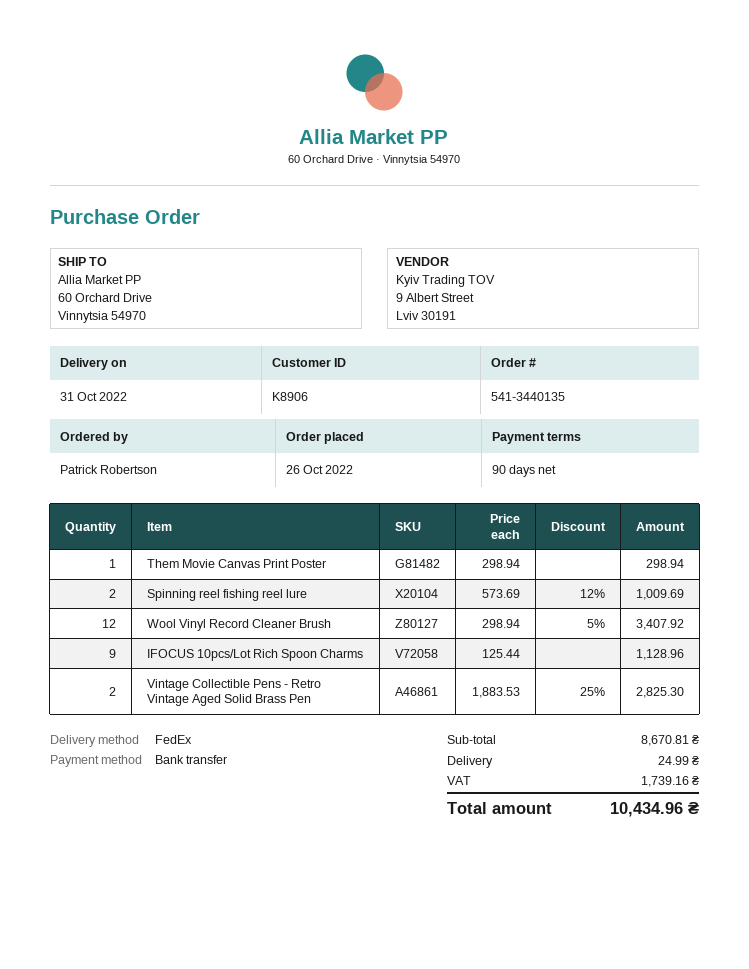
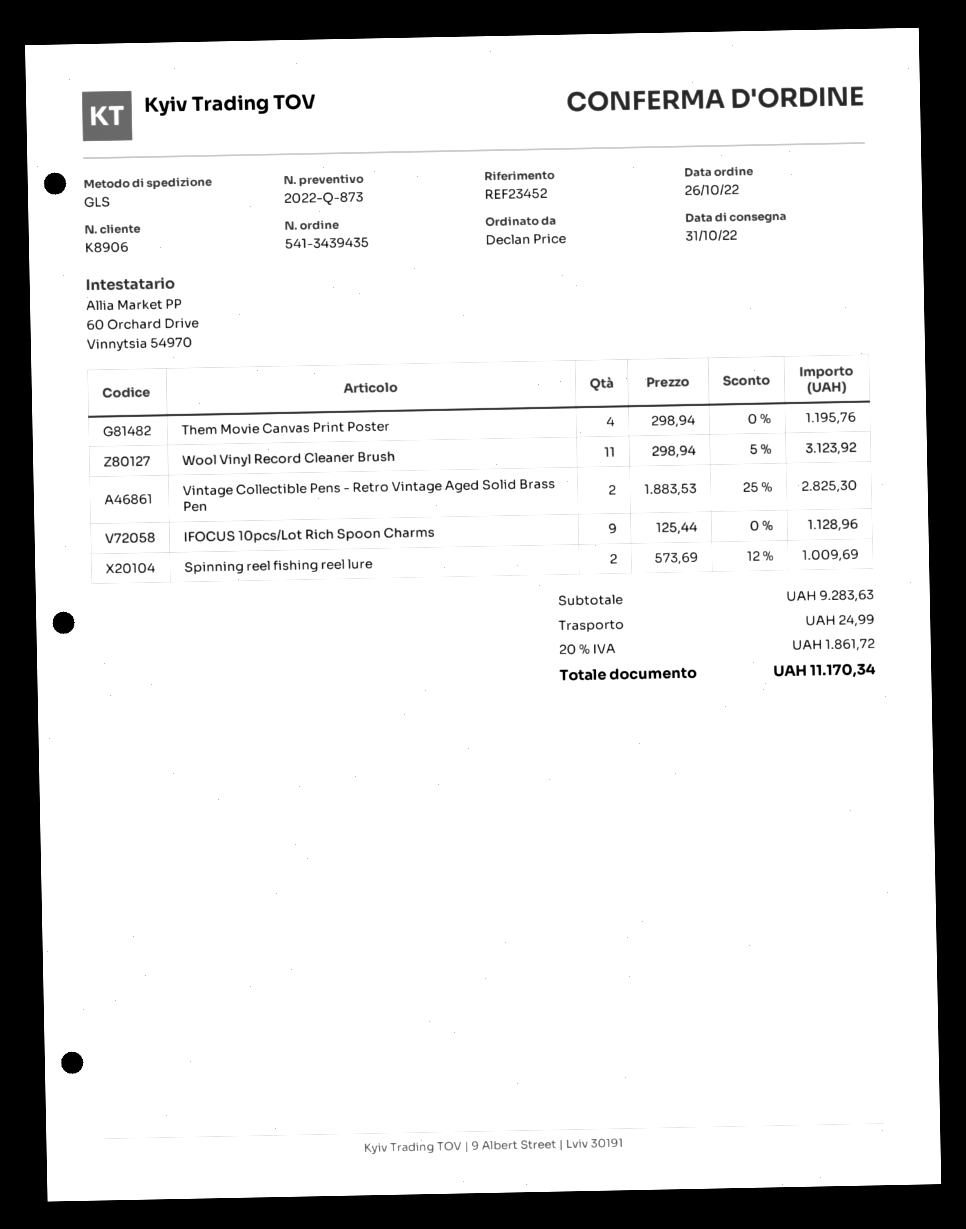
order number: 541-3440135 -> 541-3439435
ordered by: Patrick Robertson -> Declan Price
shipping method: FedEx -> GLS
Them Movie Canvas Print Poster: 1 x 298.94 = 298.94 -> 4 x 298.94 = 1195.76
Wool Vinyl Record Cleaner Brush: 12 x 298.94 - 5% = 3407.92 -> 11 x 298.94 - 5% = 3123.92
subtotal: 8670.81 -> 9283.63
tax: 1739.16 -> 1861.72
total: 10434.96 -> 11170.34

